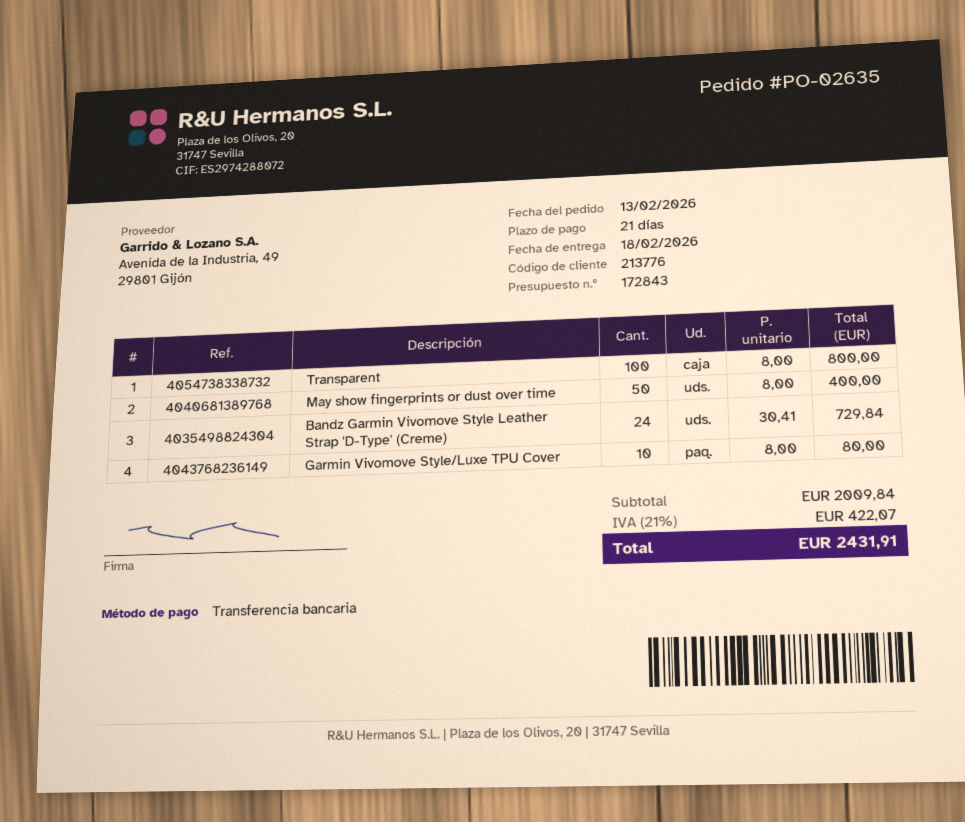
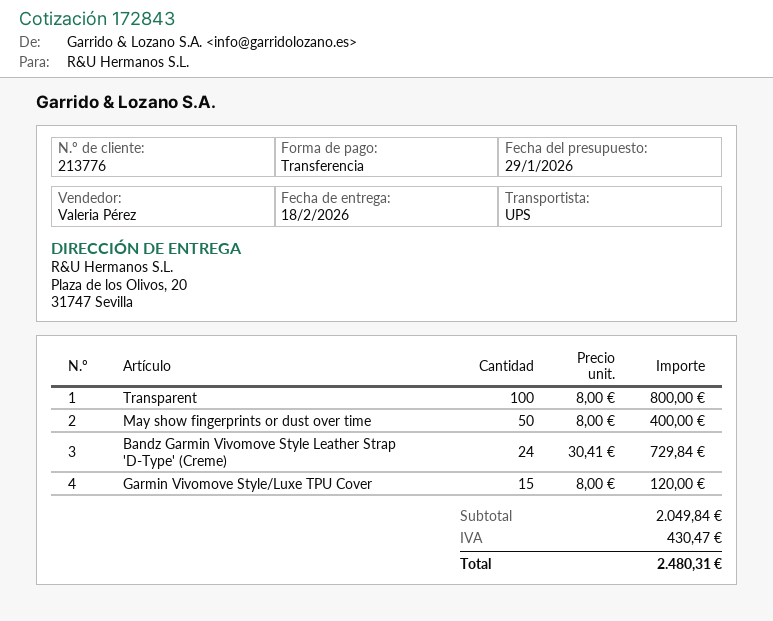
Garmin Vivomove Style/Luxe TPU Cover: 10 x 8.00 = 80.00 -> 15 x 8.00 = 120.00
subtotal: 2009.84 -> 2049.84
tax: 422.07 -> 430.47
total: 2431.91 -> 2480.31

